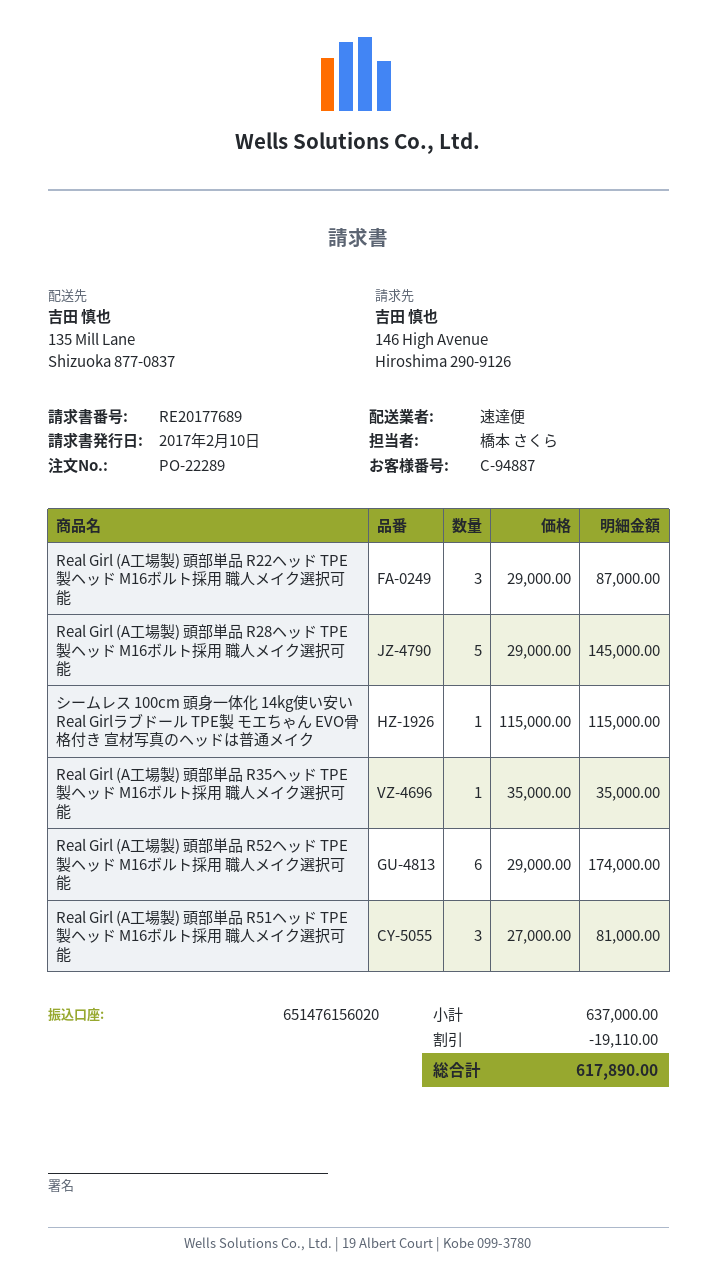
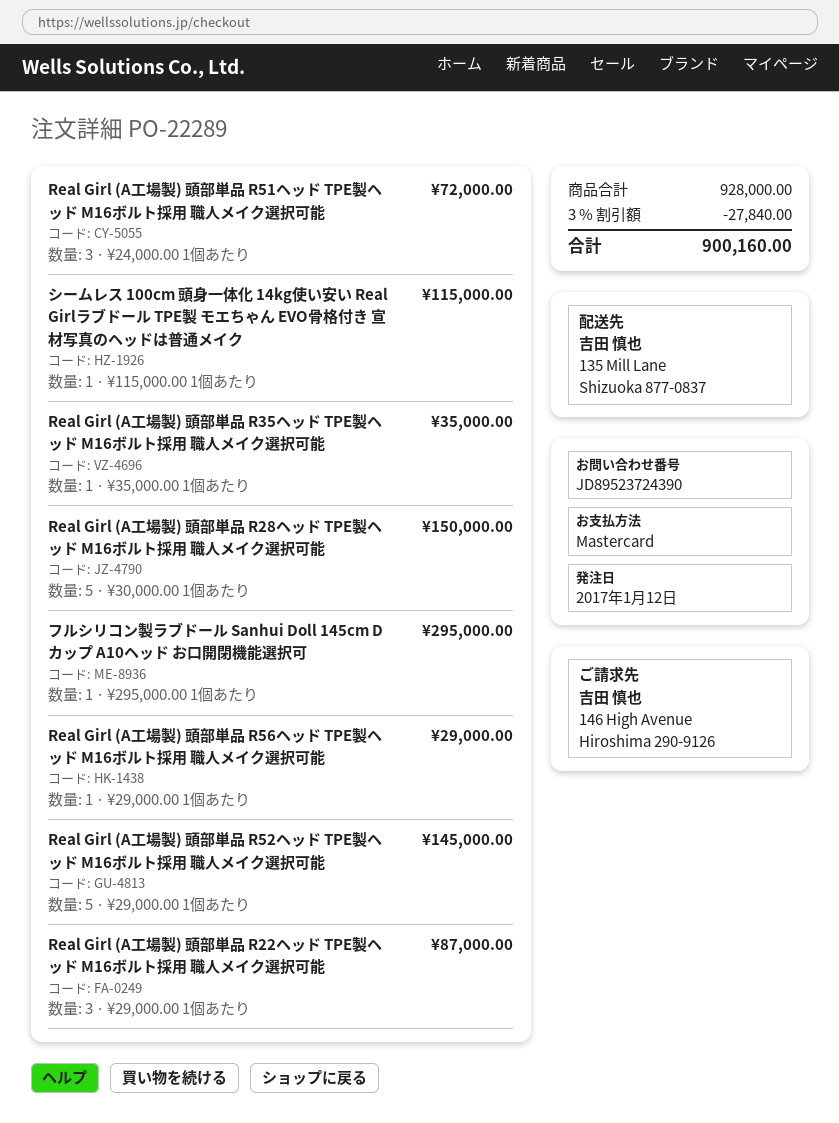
Real Girl (A工場製) 頭部単品 R28ヘッド TPE製ヘッド M16ボルト採用 職人メイク選択可能: 5 x 29000.00 = 145000.00 -> 5 x 30000.00 = 150000.00
Real Girl (A工場製) 頭部単品 R52ヘッド TPE製ヘッド M16ボルト採用 職人メイク選択可能: 6 x 29000.00 = 174000.00 -> 5 x 29000.00 = 145000.00
Real Girl (A工場製) 頭部単品 R51ヘッド TPE製ヘッド M16ボルト採用 職人メイク選択可能: 3 x 27000.00 = 81000.00 -> 3 x 24000.00 = 72000.00
フルシリコン製ラブドール Sanhui Doll 145cm Dカップ A10ヘッド お口開閉機能選択可: none -> 1 x 295000.00 = 295000.00
Real Girl (A工場製) 頭部単品 R56ヘッド TPE製ヘッド M16ボルト採用 職人メイク選択可能: none -> 1 x 29000.00 = 29000.00
subtotal: 637000.00 -> 928000.00
discount: 19110.00 -> 27840.00
total: 617890.00 -> 900160.00

